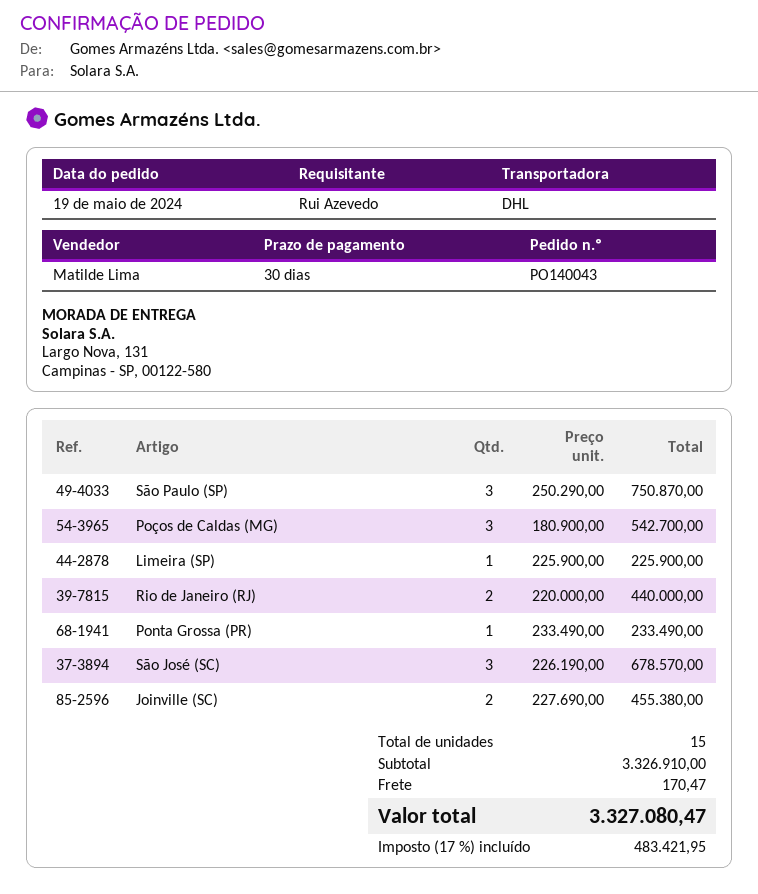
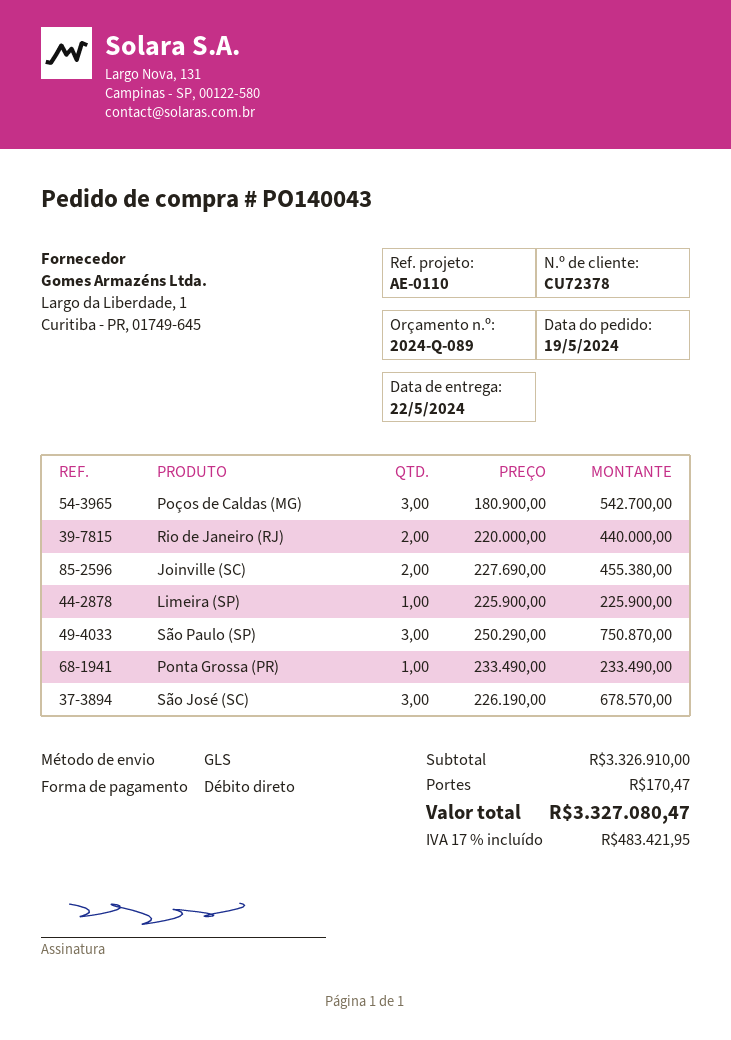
shipping method: DHL -> GLS

